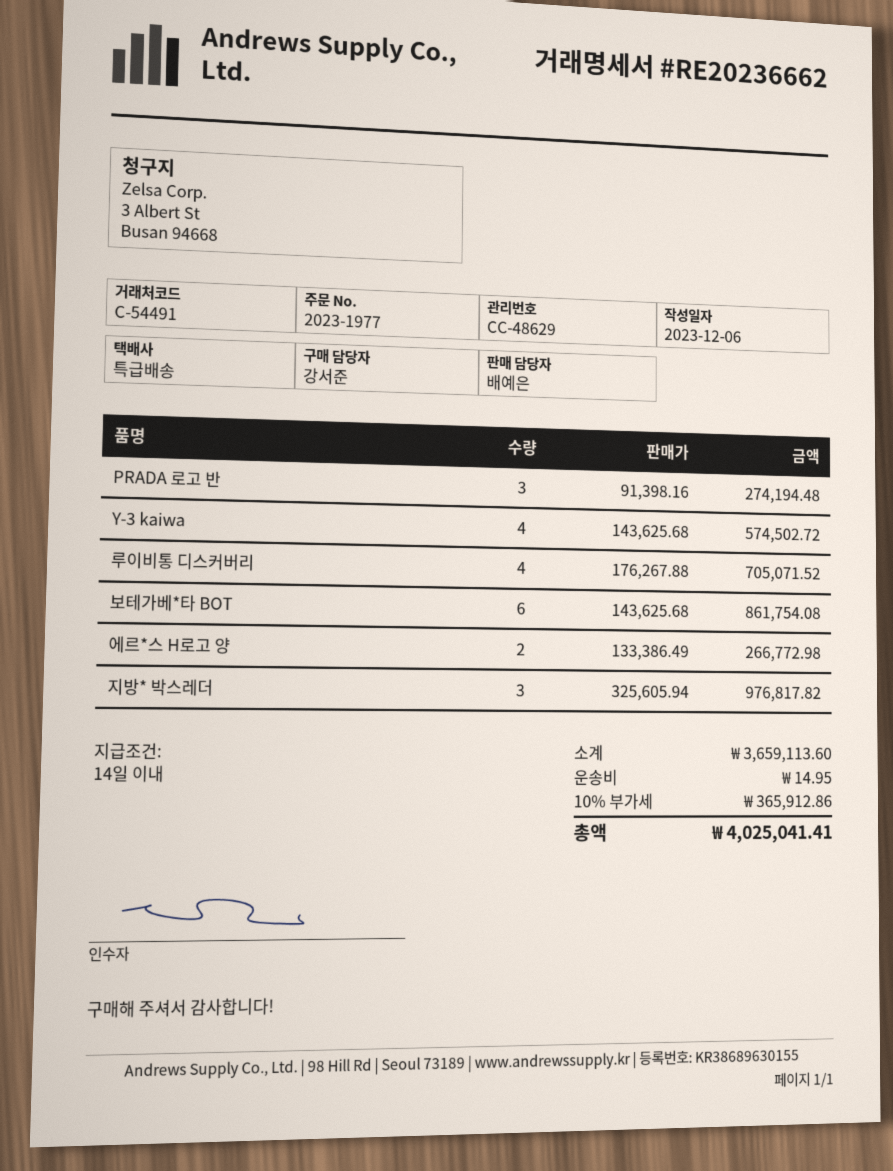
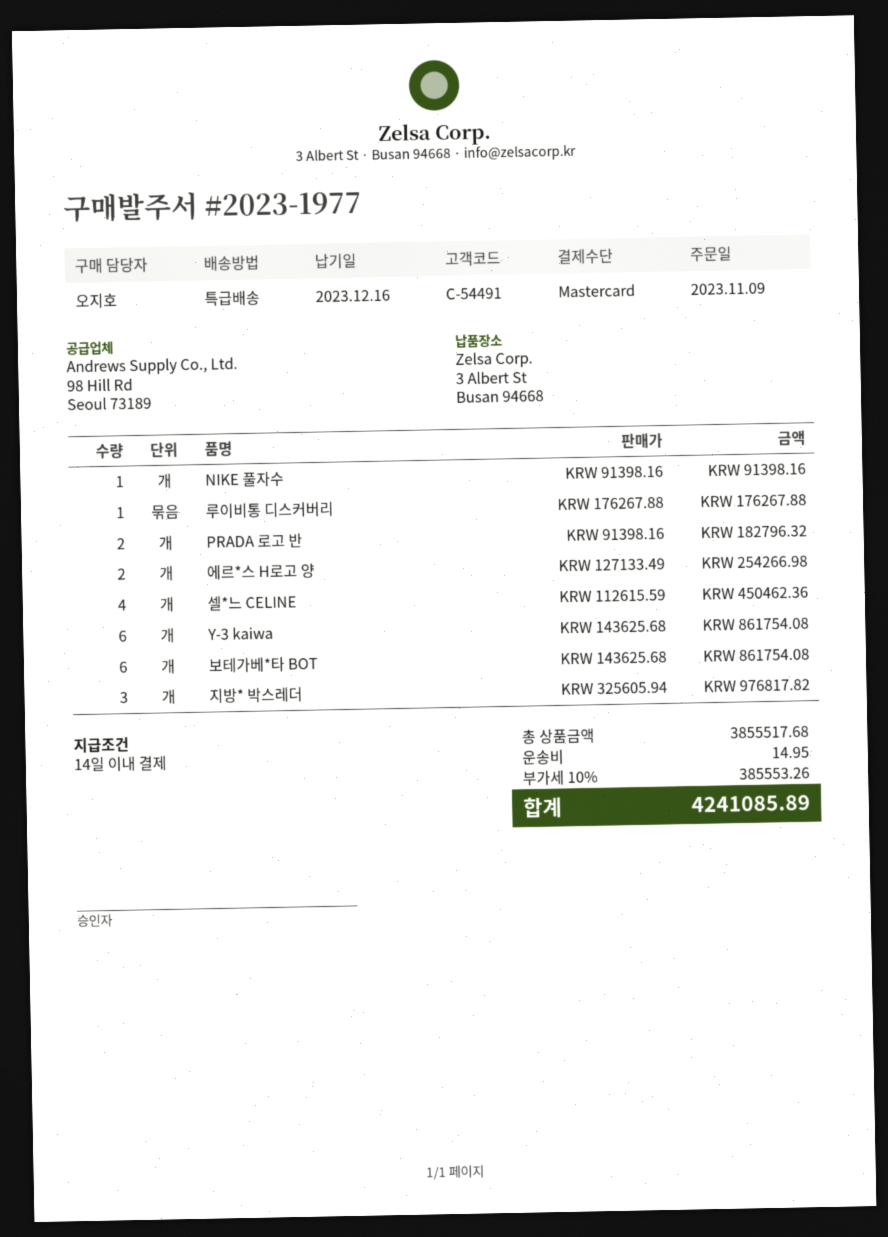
ordered by: 강서준 -> 오지호
PRADA 로고 반: 3 x 91398.16 = 274194.48 -> 2 x 91398.16 = 182796.32
Y-3 kaiwa: 4 x 143625.68 = 574502.72 -> 6 x 143625.68 = 861754.08
루이비통 디스커버리: 4 x 176267.88 = 705071.52 -> 1 x 176267.88 = 176267.88
에르*스 H로고 양: 2 x 133386.49 = 266772.98 -> 2 x 127133.49 = 254266.98
NIKE 풀자수: none -> 1 x 91398.16 = 91398.16
셀*느 CELINE: none -> 4 x 112615.59 = 450462.36
subtotal: 3659113.60 -> 3855517.68
tax: 10% = 365912.86 -> 10% = 385553.26
total: 4025041.41 -> 4241085.89

